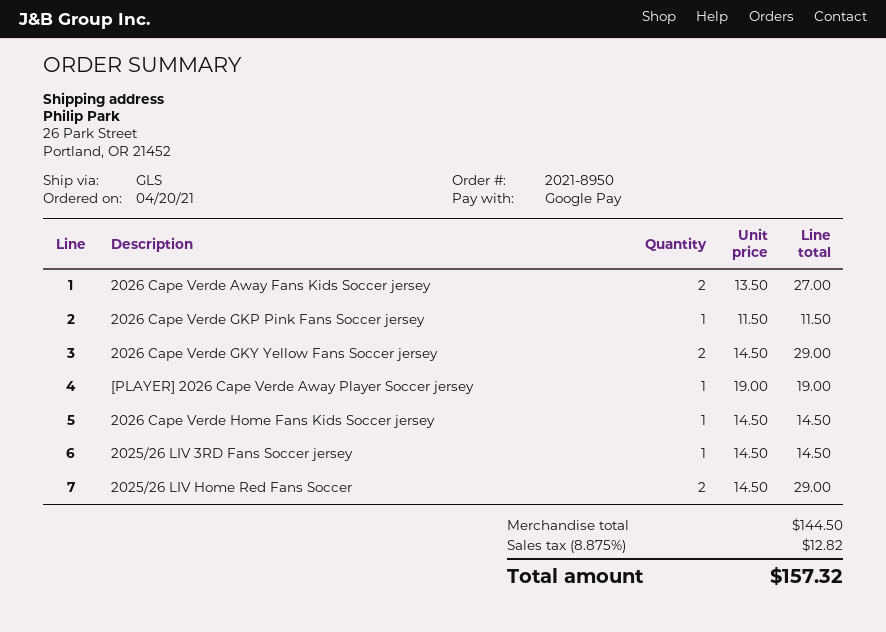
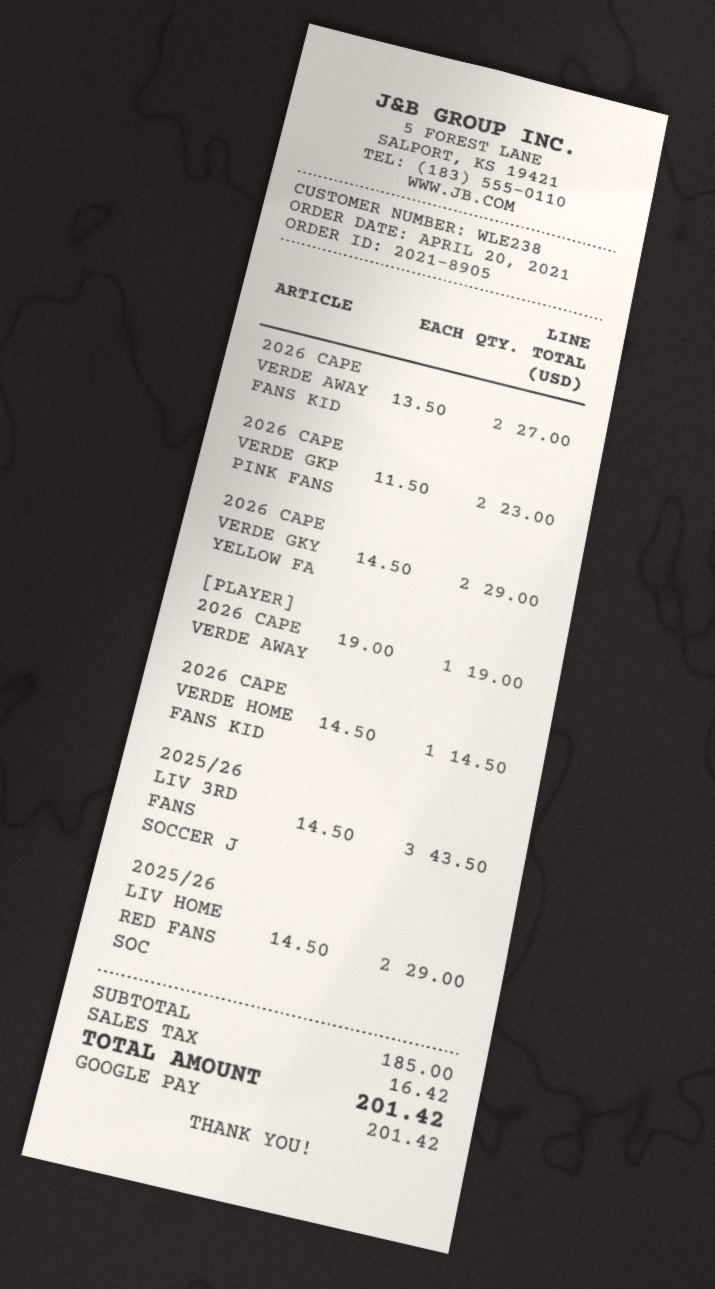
order number: 2021-8950 -> 2021-8905
2026 Cape Verde GKP Pink Fans Soccer jersey: 1 x 11.50 = 11.50 -> 2 x 11.50 = 23.00
2025/26 LIV 3RD Fans Soccer jersey: 1 x 14.50 = 14.50 -> 3 x 14.50 = 43.50
subtotal: 144.50 -> 185.00
tax: 12.82 -> 16.42
total: 157.32 -> 201.42

